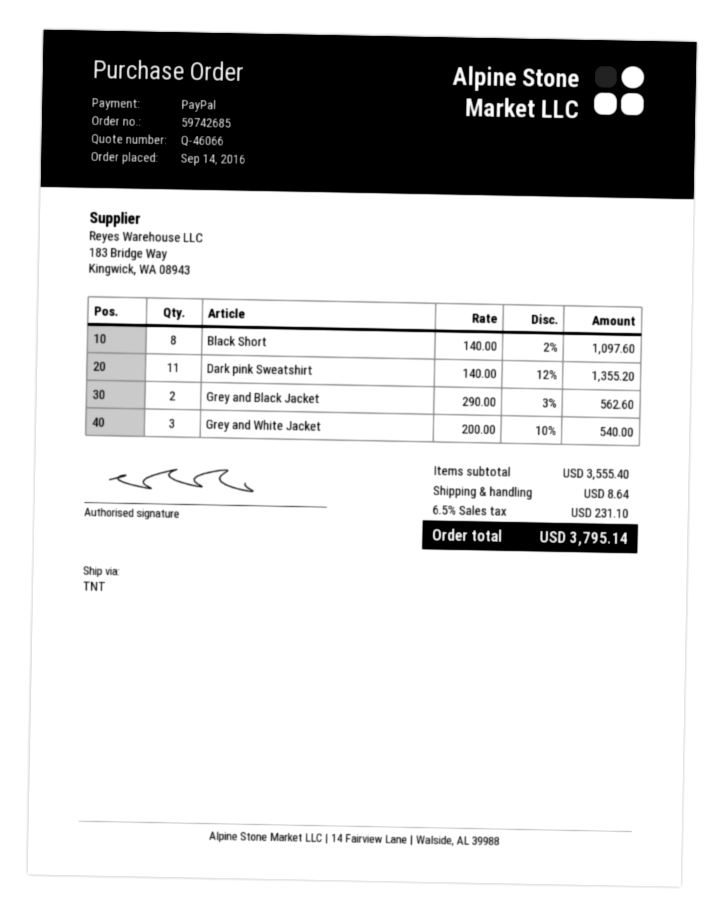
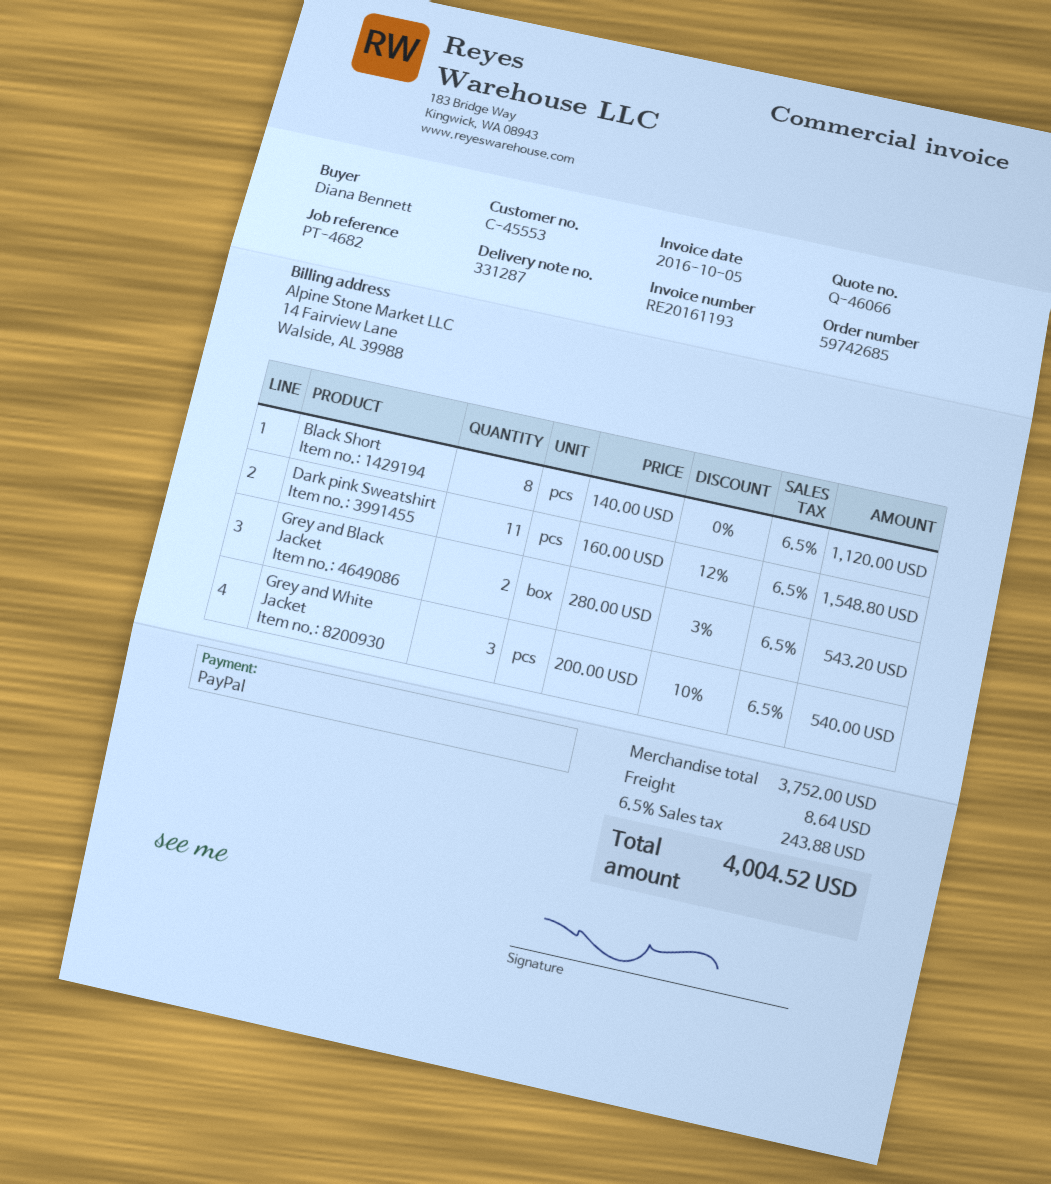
Black Short: 8 x 140.00 - 2% = 1097.60 -> 8 x 140.00 = 1120.00
Dark pink Sweatshirt: 11 x 140.00 - 12% = 1355.20 -> 11 x 160.00 - 12% = 1548.80
Grey and Black Jacket: 2 x 290.00 - 3% = 562.60 -> 2 x 280.00 - 3% = 543.20
subtotal: 3555.40 -> 3752.00
tax: 6.5% = 231.10 -> 6.5% = 243.88
total: 3795.14 -> 4004.52

